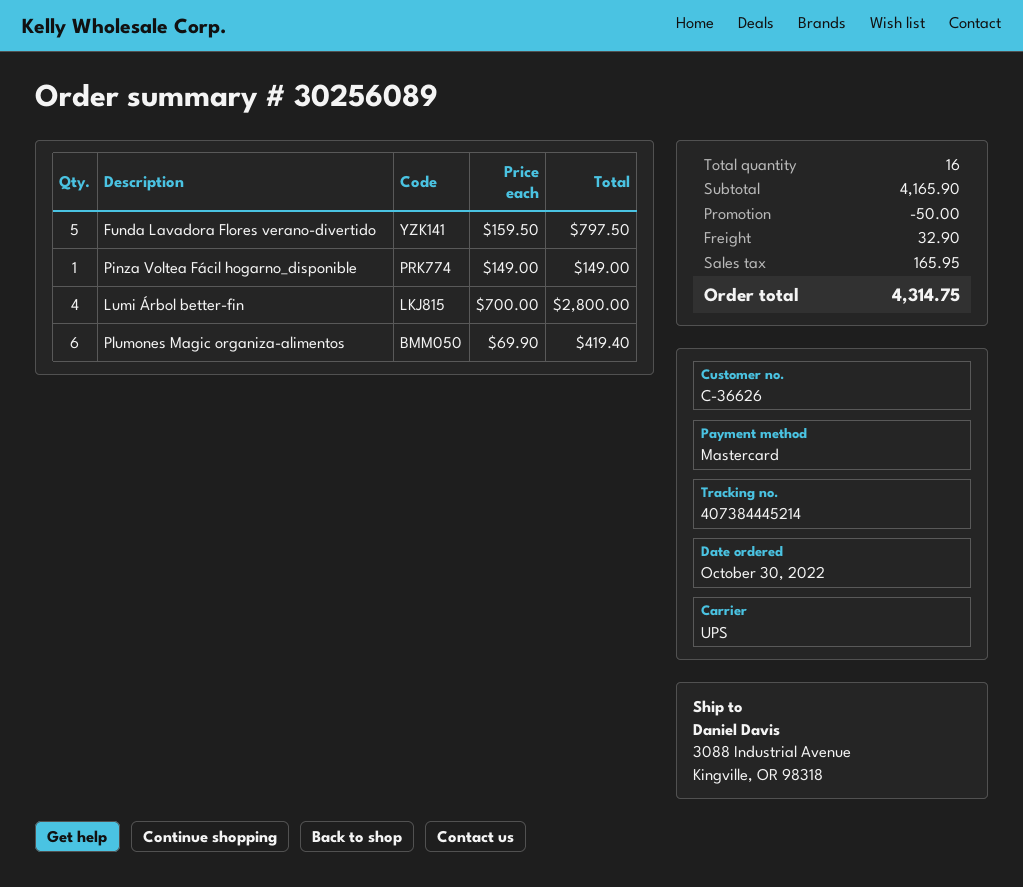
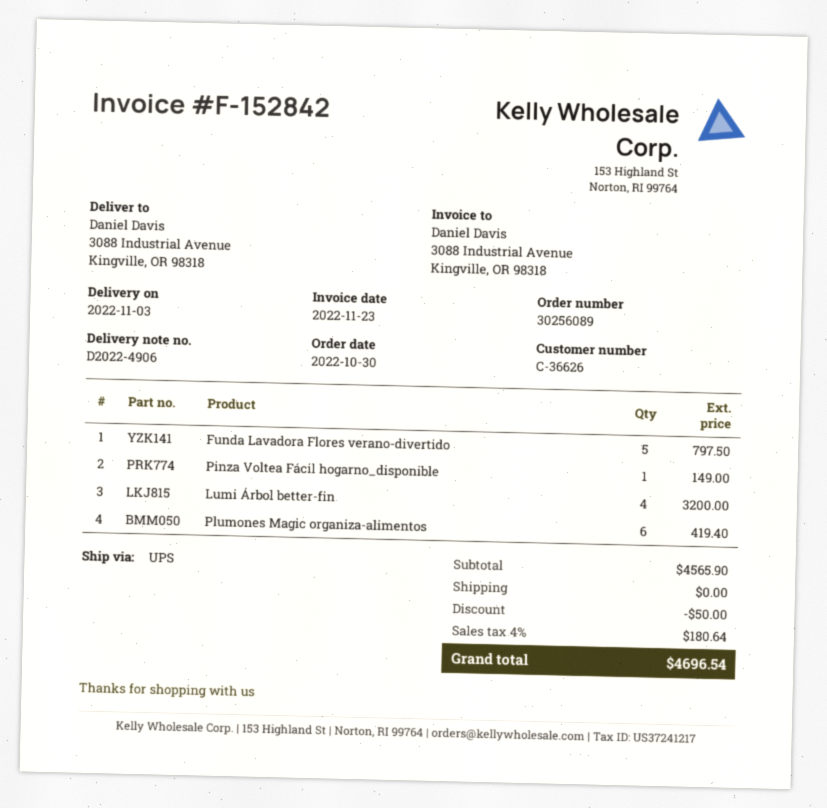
Lumi Árbol better-fin: 4 for 2800.00 -> 4 for 3200.00
subtotal: 4165.90 -> 4565.90
shipping: 32.90 -> 0.00
tax: 165.95 -> 180.64
total: 4314.75 -> 4696.54

